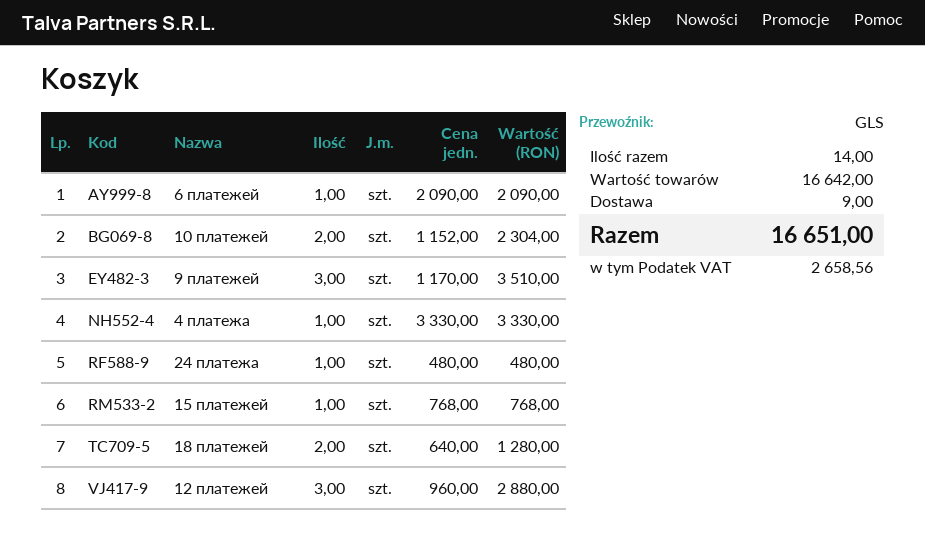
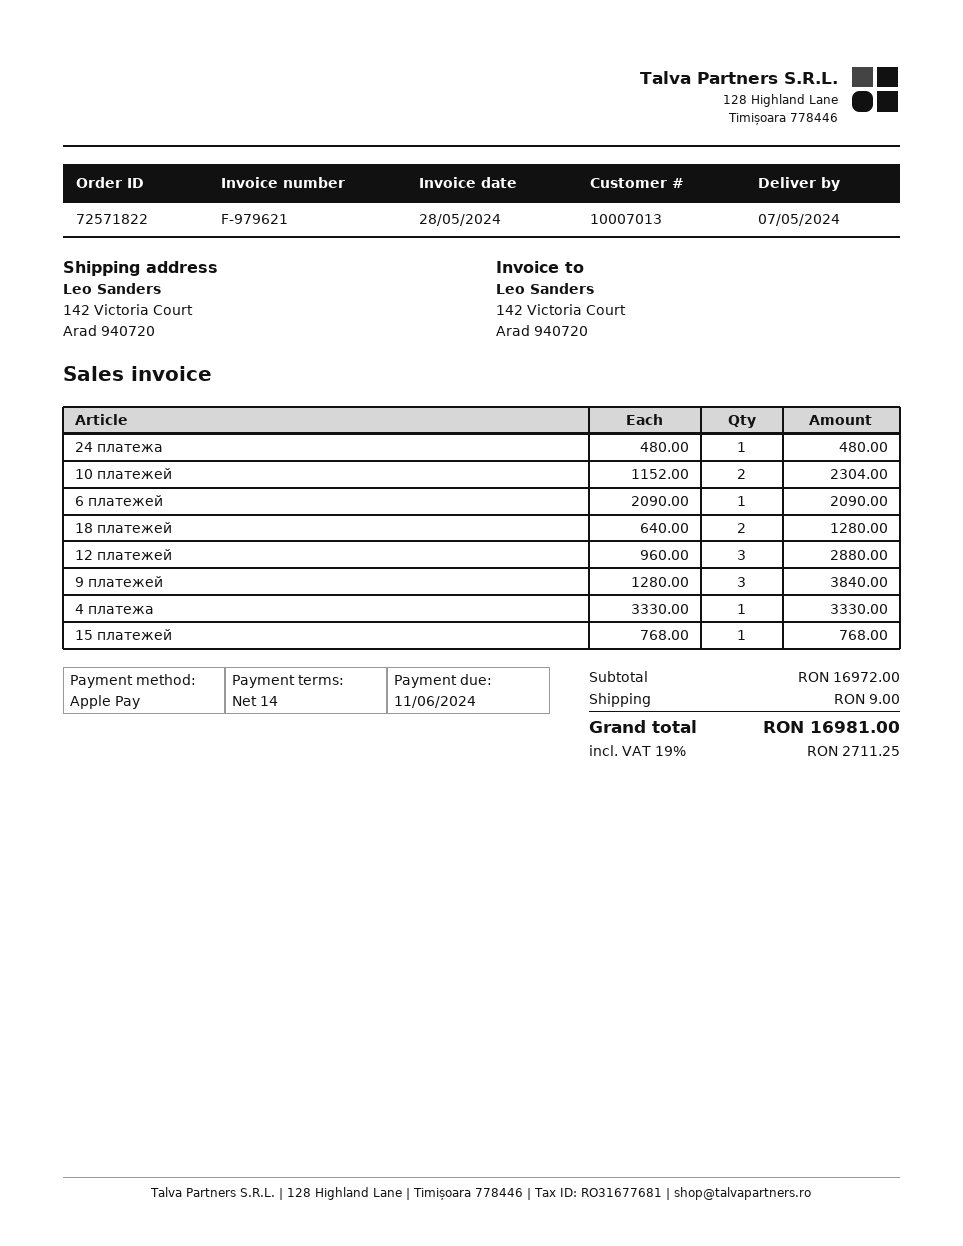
9 платежей: 3 x 1170.00 = 3510.00 -> 3 x 1280.00 = 3840.00
subtotal: 16642.00 -> 16972.00
tax: 2658.56 -> 2711.25
total: 16651.00 -> 16981.00

